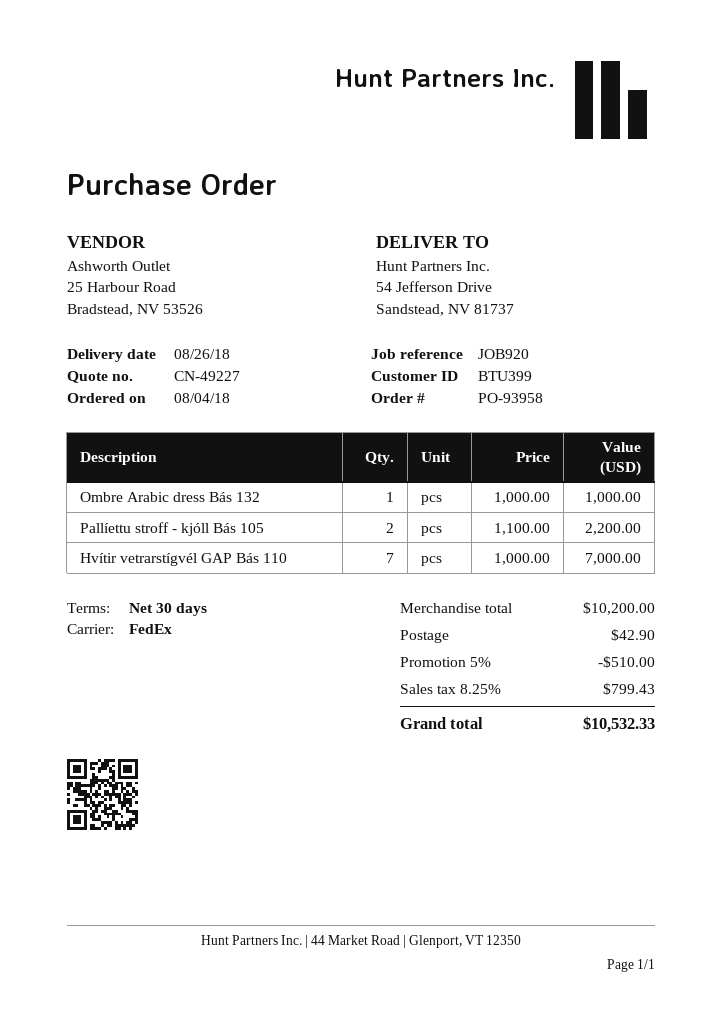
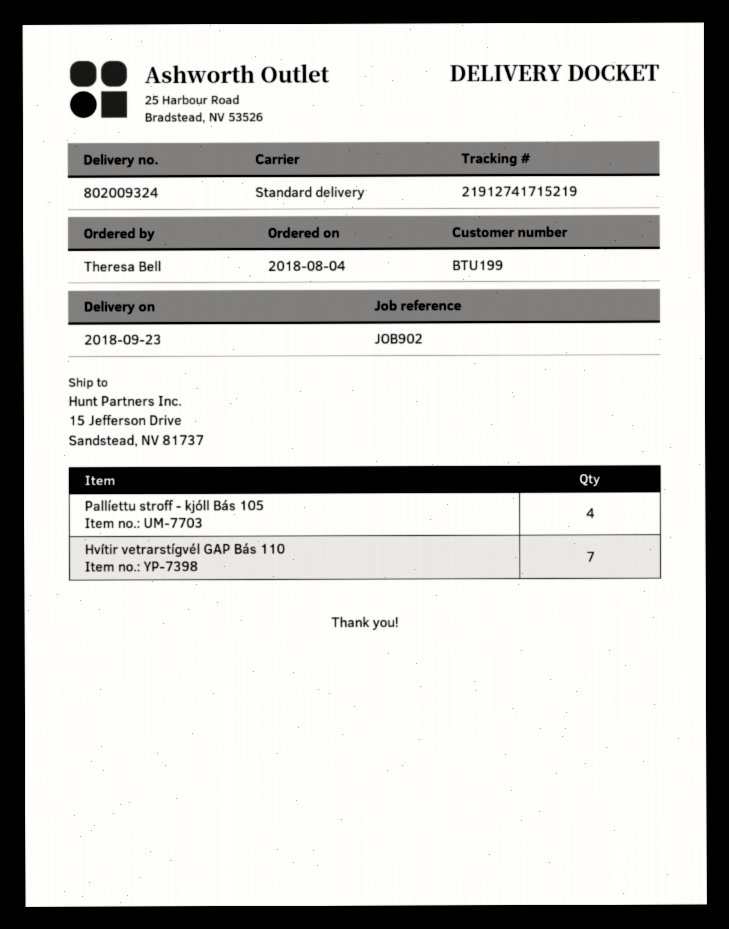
delivery date: 2018-08-26 -> 2018-09-23
customer number: BTU399 -> BTU199
reference: JOB920 -> JOB902
shipping method: FedEx -> standard
ship to: 54 Jefferson Drive, Sandstead, NV 81737 -> 15 Jefferson Drive, Sandstead, NV 81737
Ombre Arabic dress Bás 132: 1 -> none
Pallíettu stroff - kjóll Bás 105: 2 -> 4

